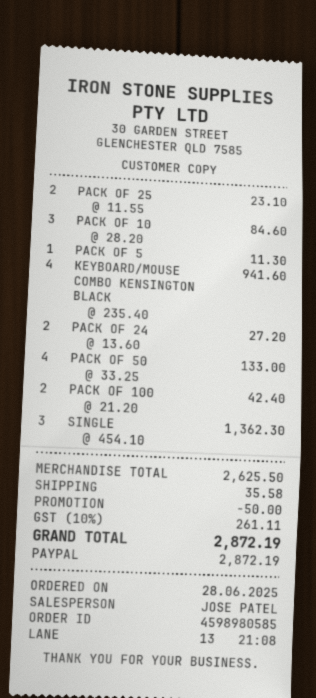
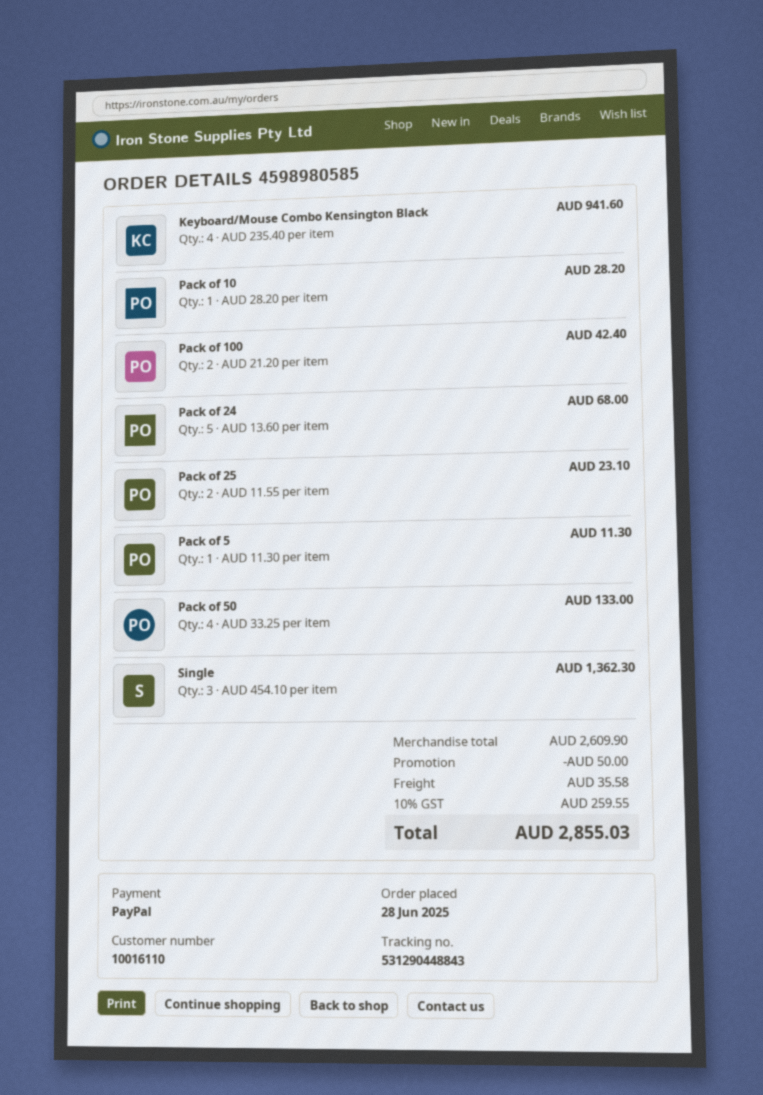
PACK OF 10: 3 x 28.20 = 84.60 -> 1 x 28.20 = 28.20
PACK OF 24: 2 x 13.60 = 27.20 -> 5 x 13.60 = 68.00
subtotal: 2625.50 -> 2609.90
tax: 10% = 261.11 -> 10% = 259.55
total: 2872.19 -> 2855.03

